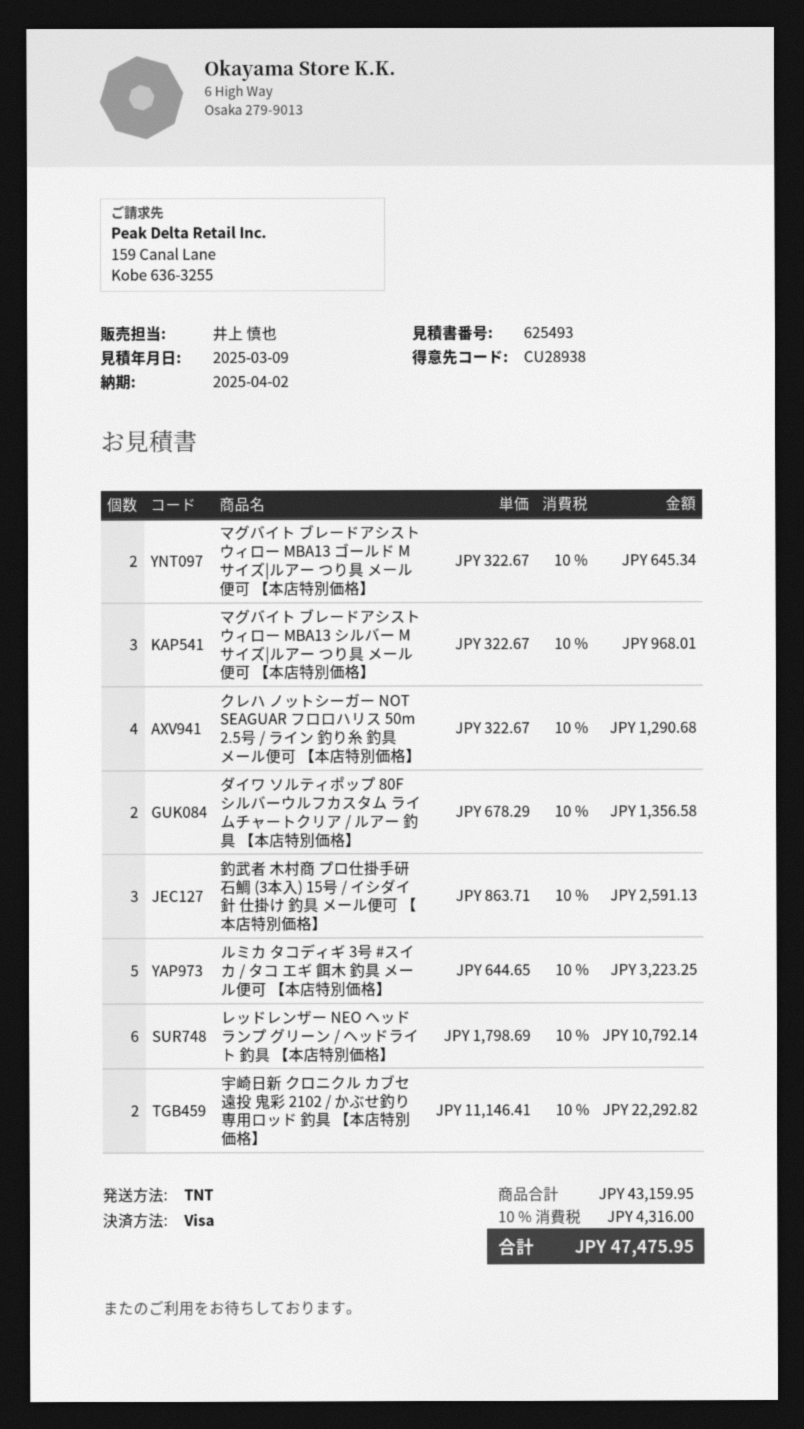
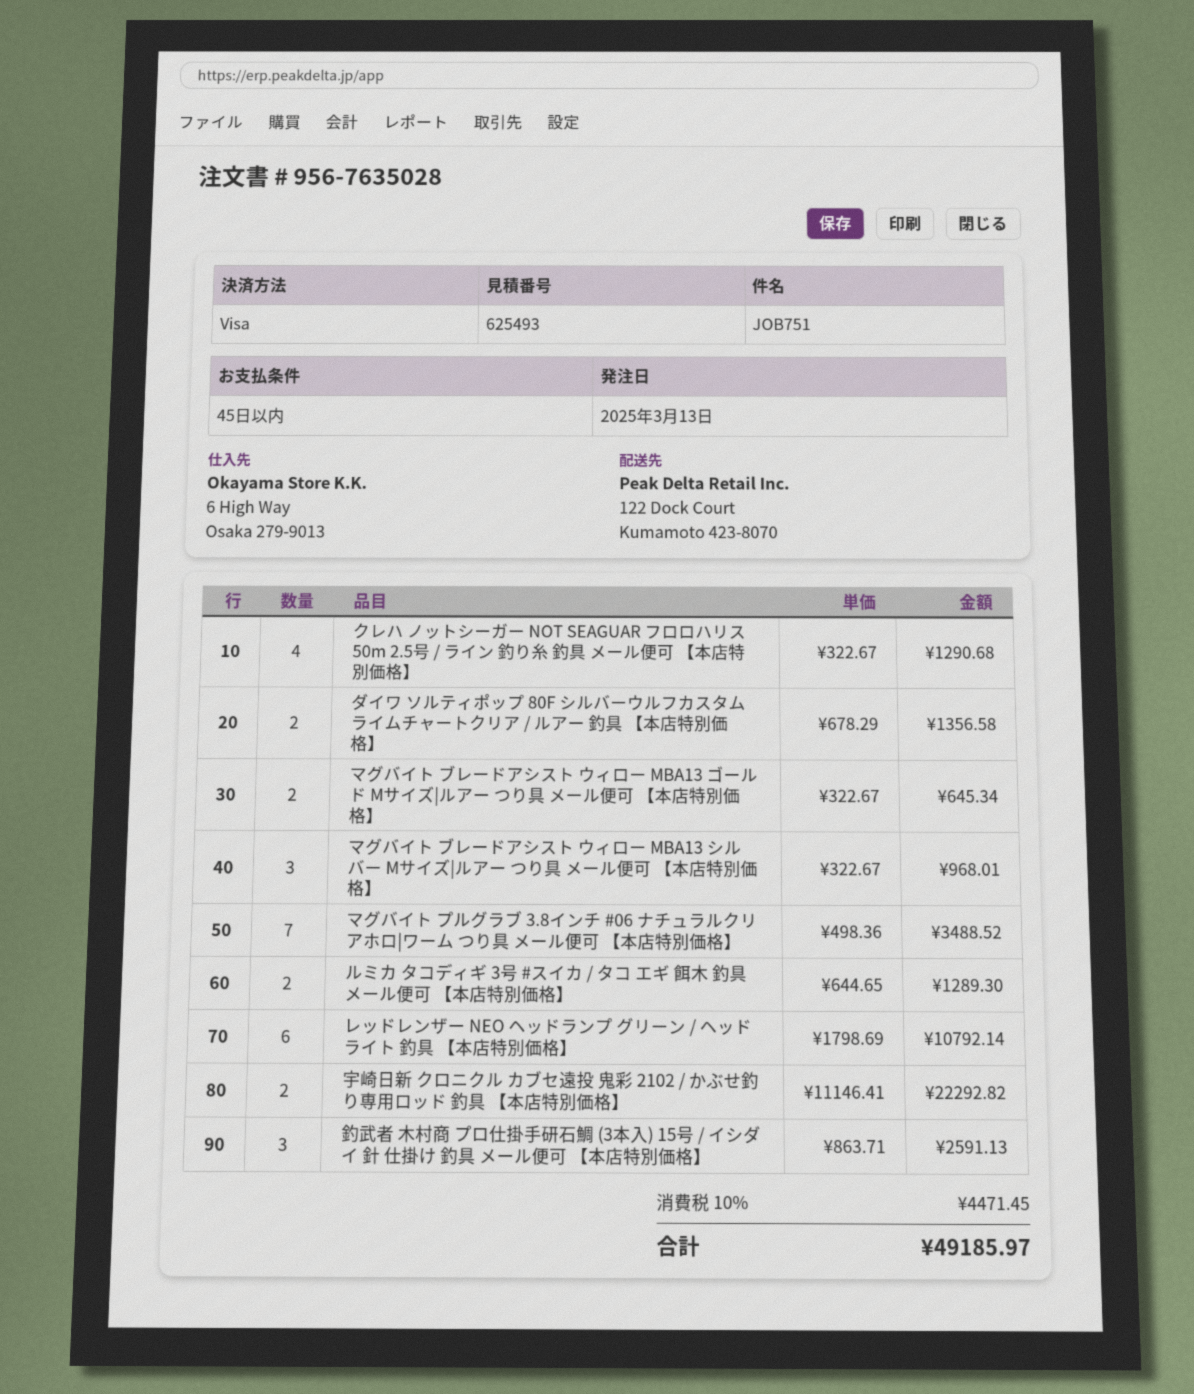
ルミカ タコディギ 3号 #スイカ / タコ エギ 餌木 釣具 メール便可 【本店特別価格】: 5 x 644.65 = 3223.25 -> 2 x 644.65 = 1289.30
マグバイト プルグラブ 3.8インチ #06 ナチュラルクリアホロ|ワーム つり具 メール便可 【本店特別価格】: none -> 7 x 498.36 = 3488.52
tax: 10% = 4316.00 -> 10% = 4471.45
total: 47475.95 -> 49185.97

